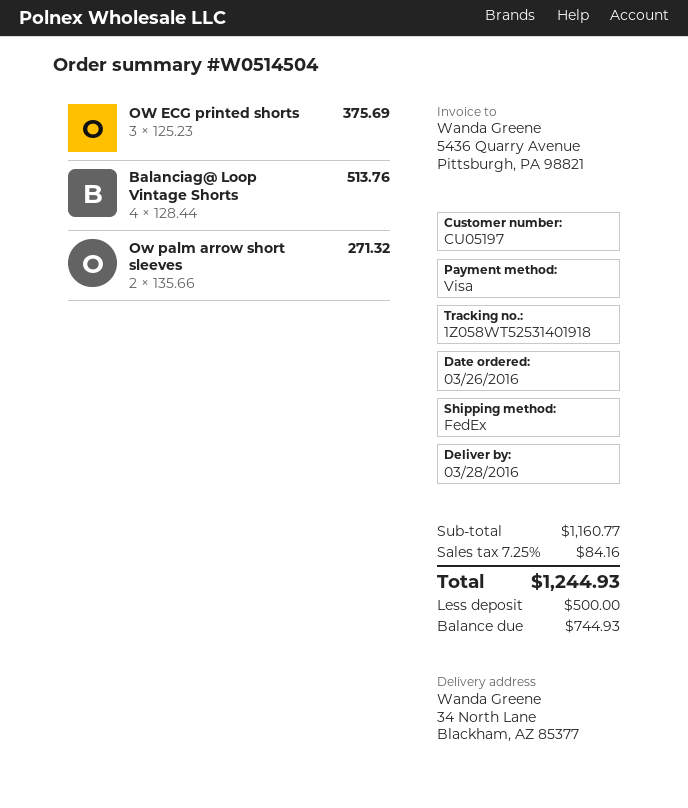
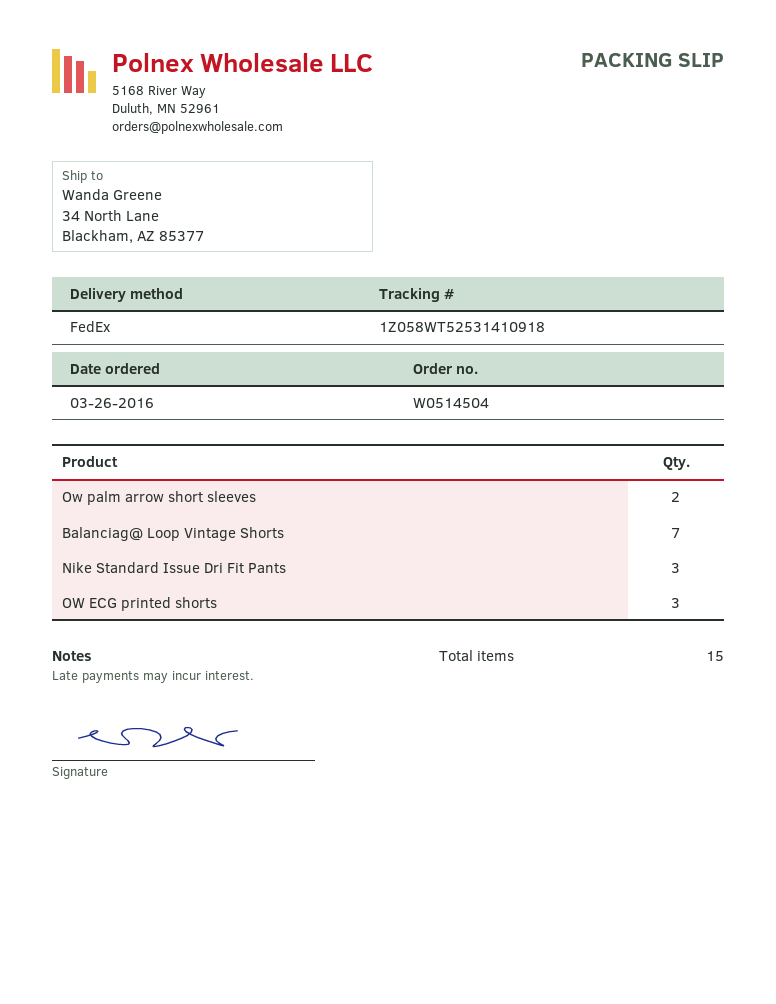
tracking number: 1Z058WT52531401918 -> 1Z058WT52531410918
Balanciag@ Loop Vintage Shorts: 4 -> 7
Nike Standard Issue Dri Fit Pants: none -> 3

